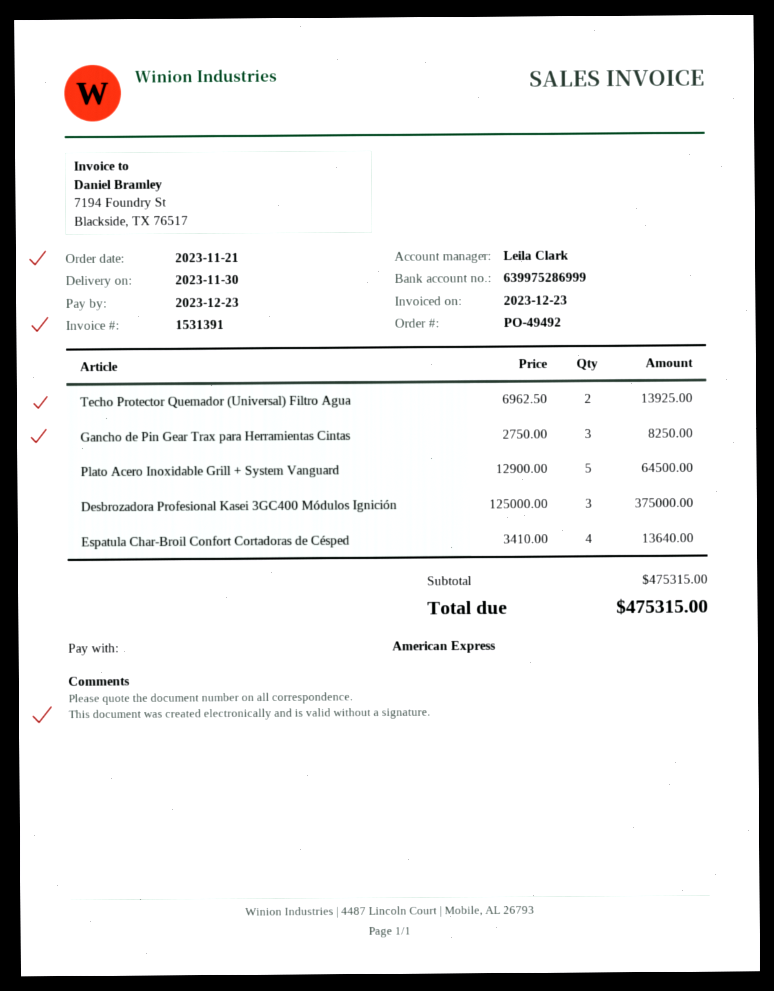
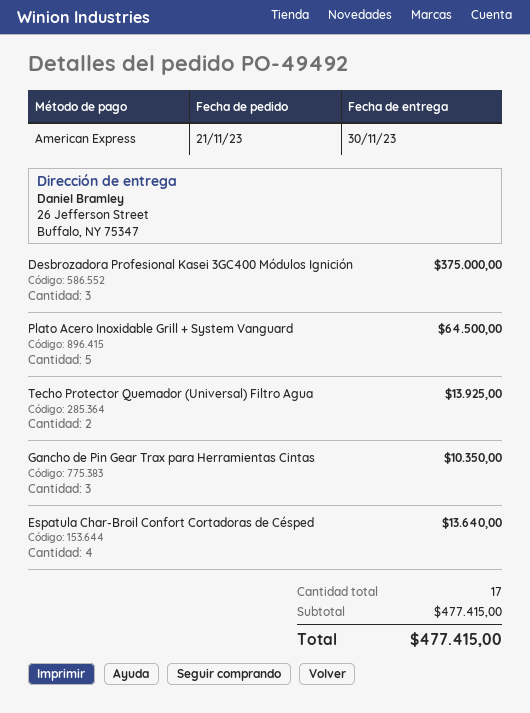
Gancho de Pin Gear Trax para Herramientas Cintas: 3 for 8250.00 -> 3 for 10350.00
subtotal: 475315.00 -> 477415.00
total: 475315.00 -> 477415.00

